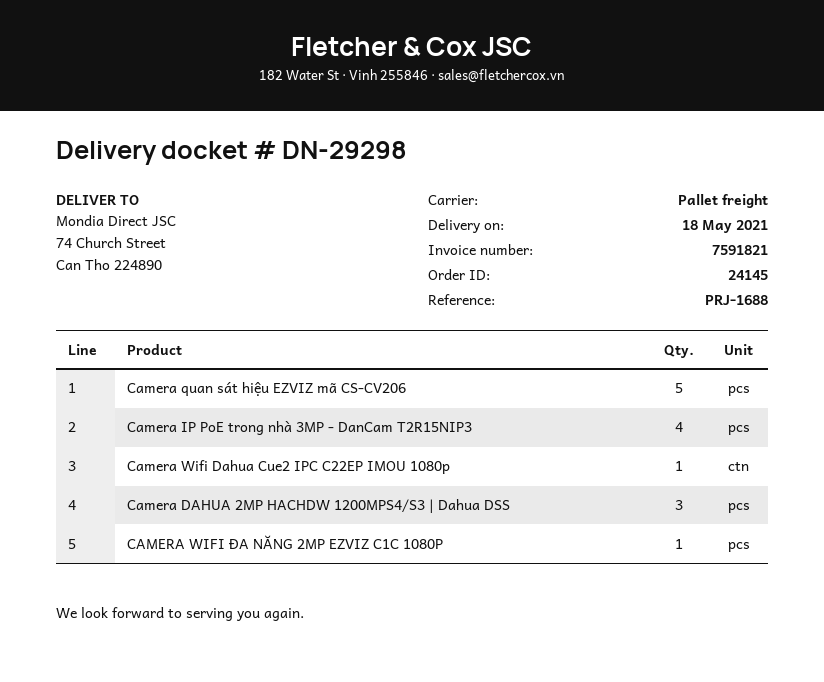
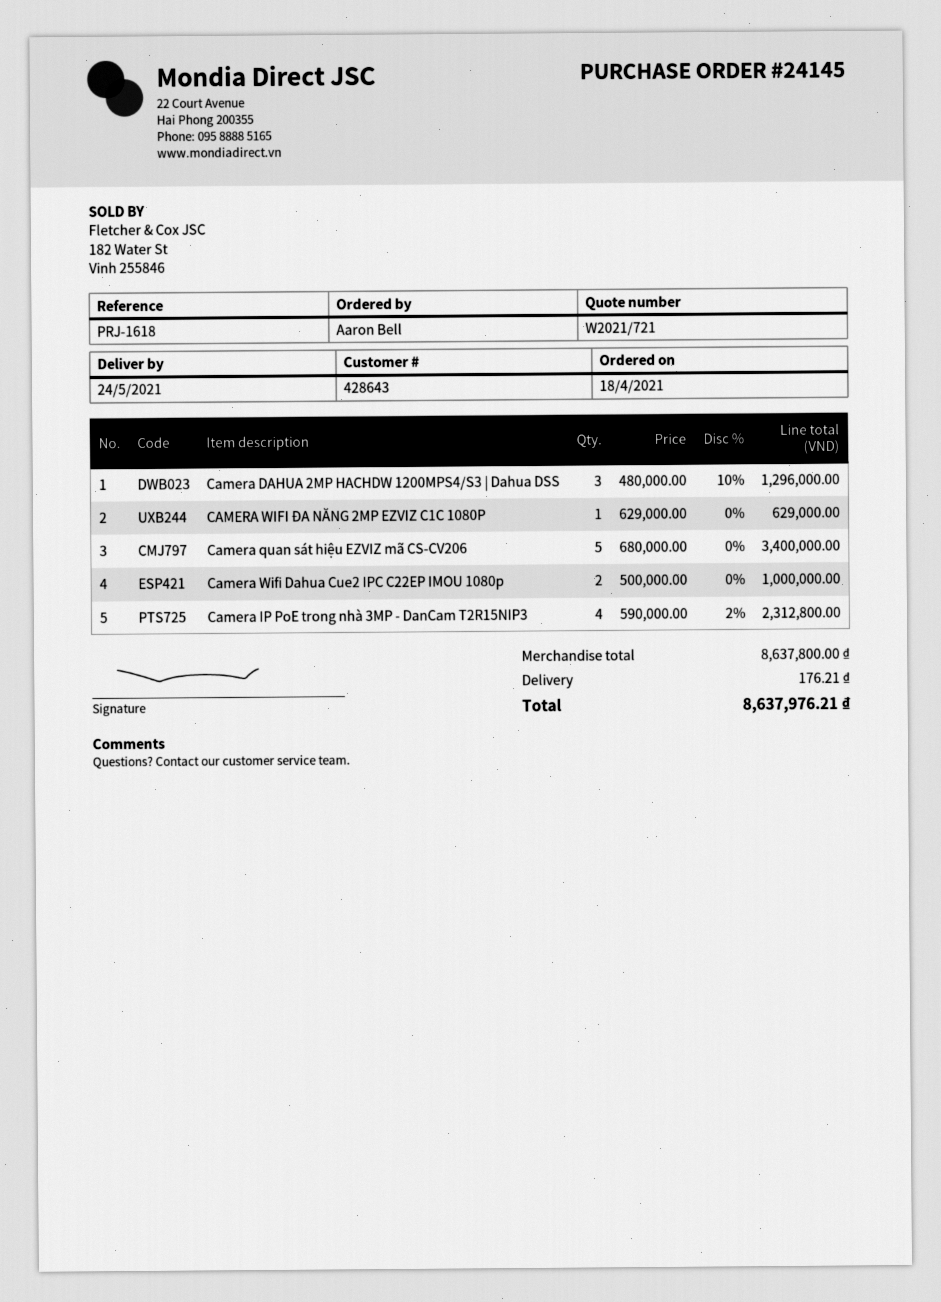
delivery date: 2021-05-18 -> 2021-05-24
reference: PRJ-1688 -> PRJ-1618
Camera Wifi Dahua Cue2 IPC C22EP IMOU 1080p: 1 -> 2

